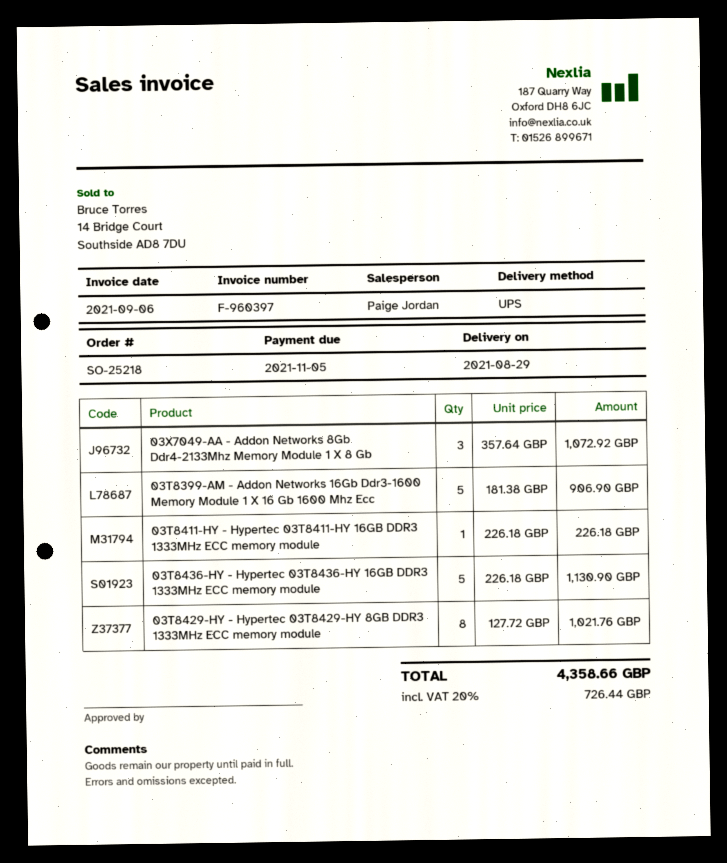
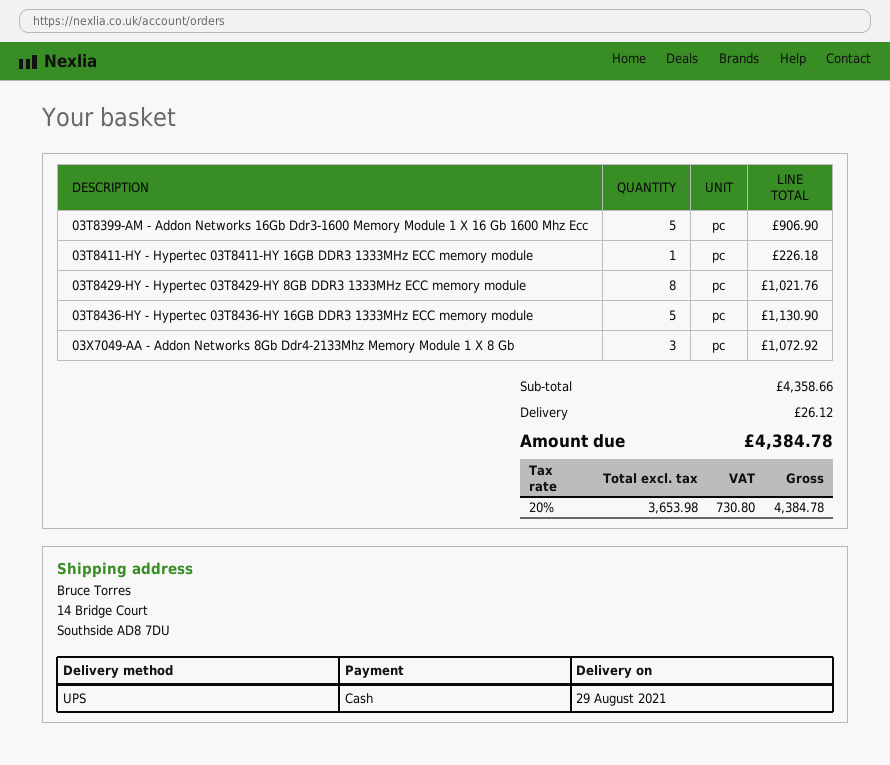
shipping: none -> 26.12
tax: 20% = 726.44 -> 20% = 730.80
total: 4358.66 -> 4384.78

